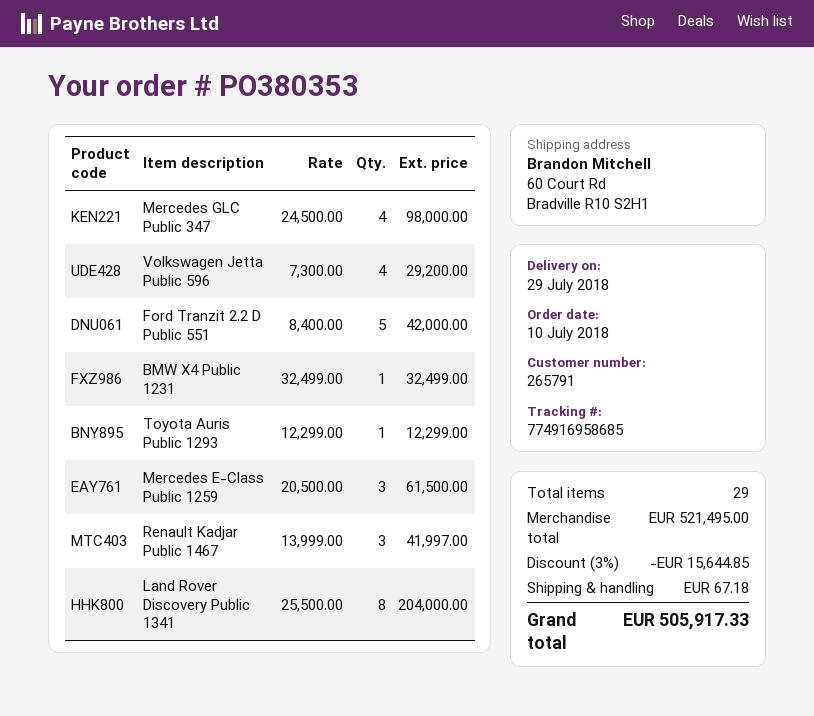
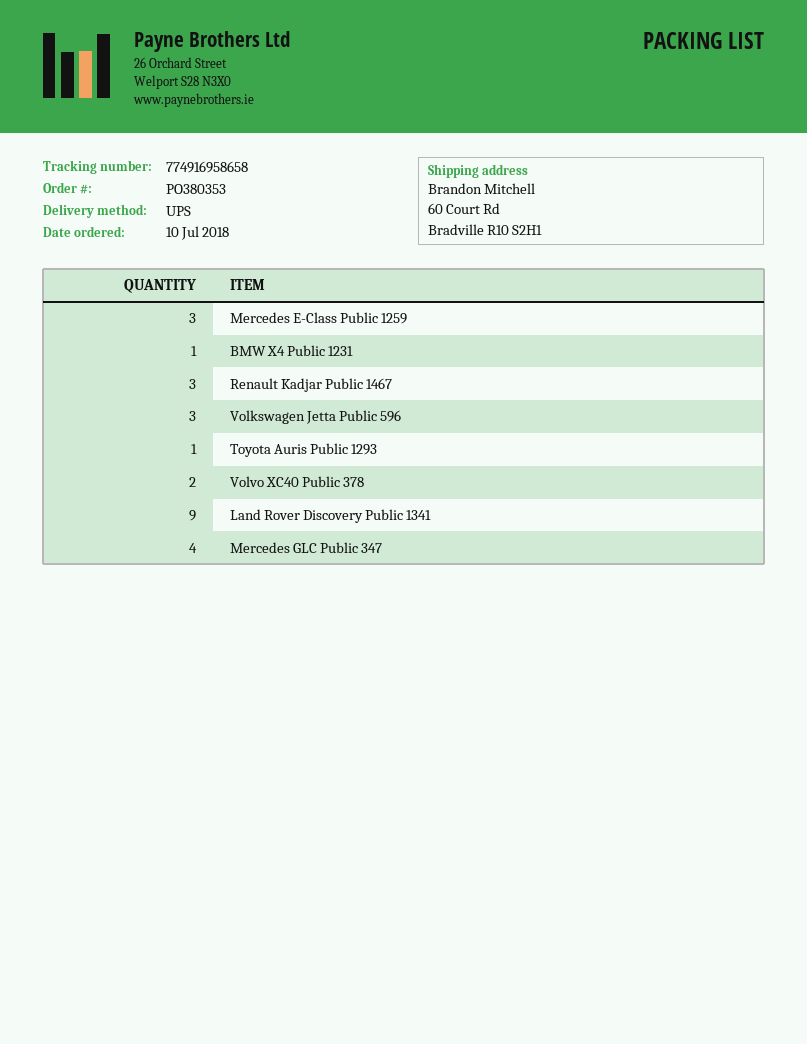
tracking number: 774916958685 -> 774916958658
Volkswagen Jetta Public 596: 4 -> 3
Ford Tranzit 2.2 D Public 551: 5 -> none
Land Rover Discovery Public 1341: 8 -> 9
Volvo XC40 Public 378: none -> 2

